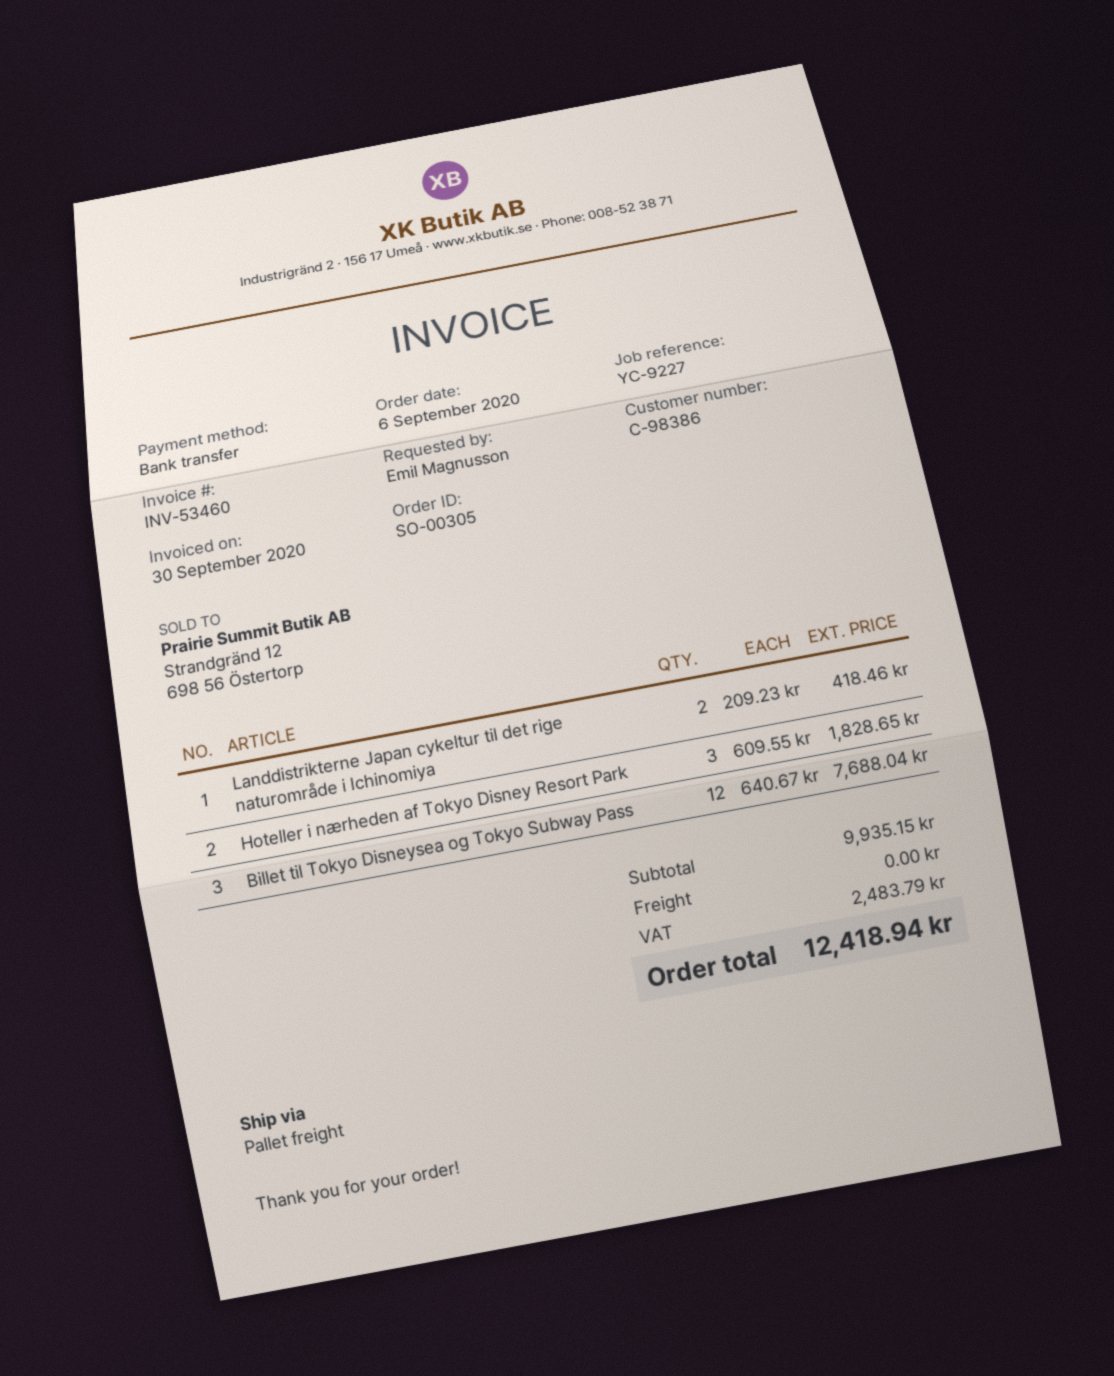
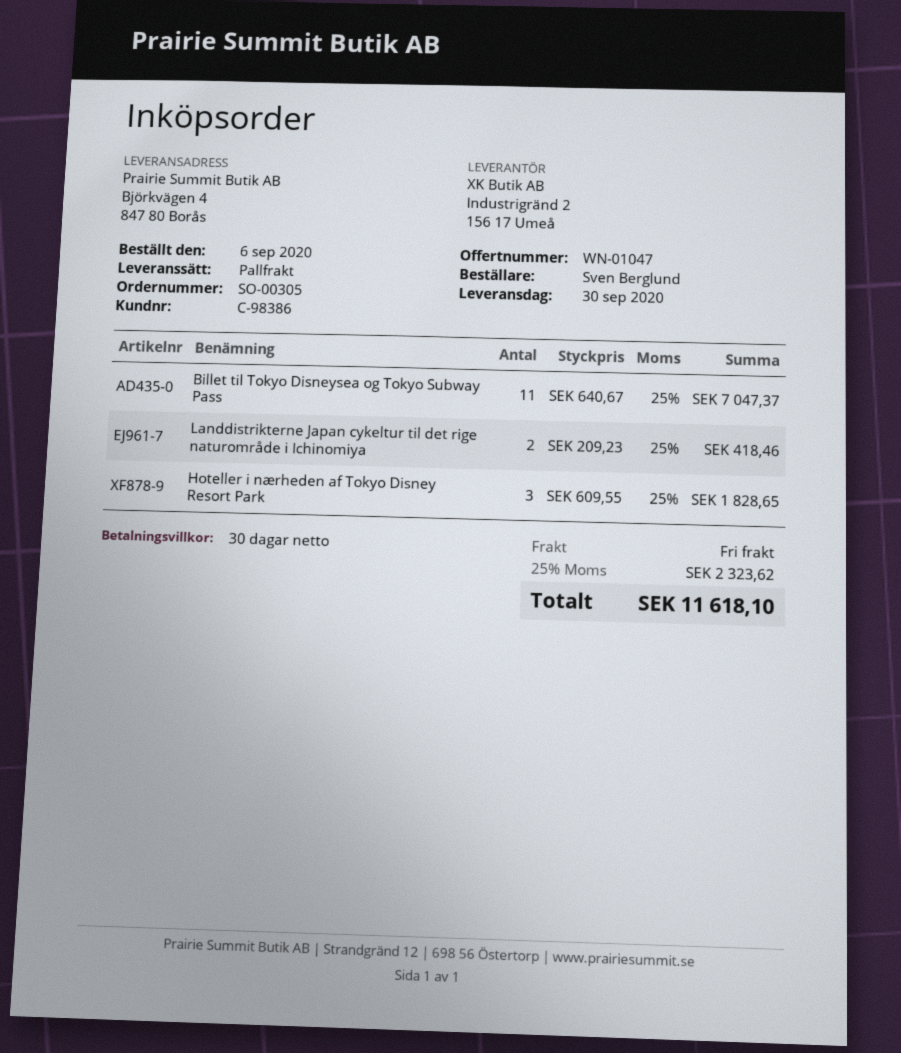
ordered by: Emil Magnusson -> Sven Berglund
Billet til Tokyo Disneysea og Tokyo Subway Pass: 12 x 640.67 = 7688.04 -> 11 x 640.67 = 7047.37
tax: 2483.79 -> 2323.62
total: 12418.94 -> 11618.10

